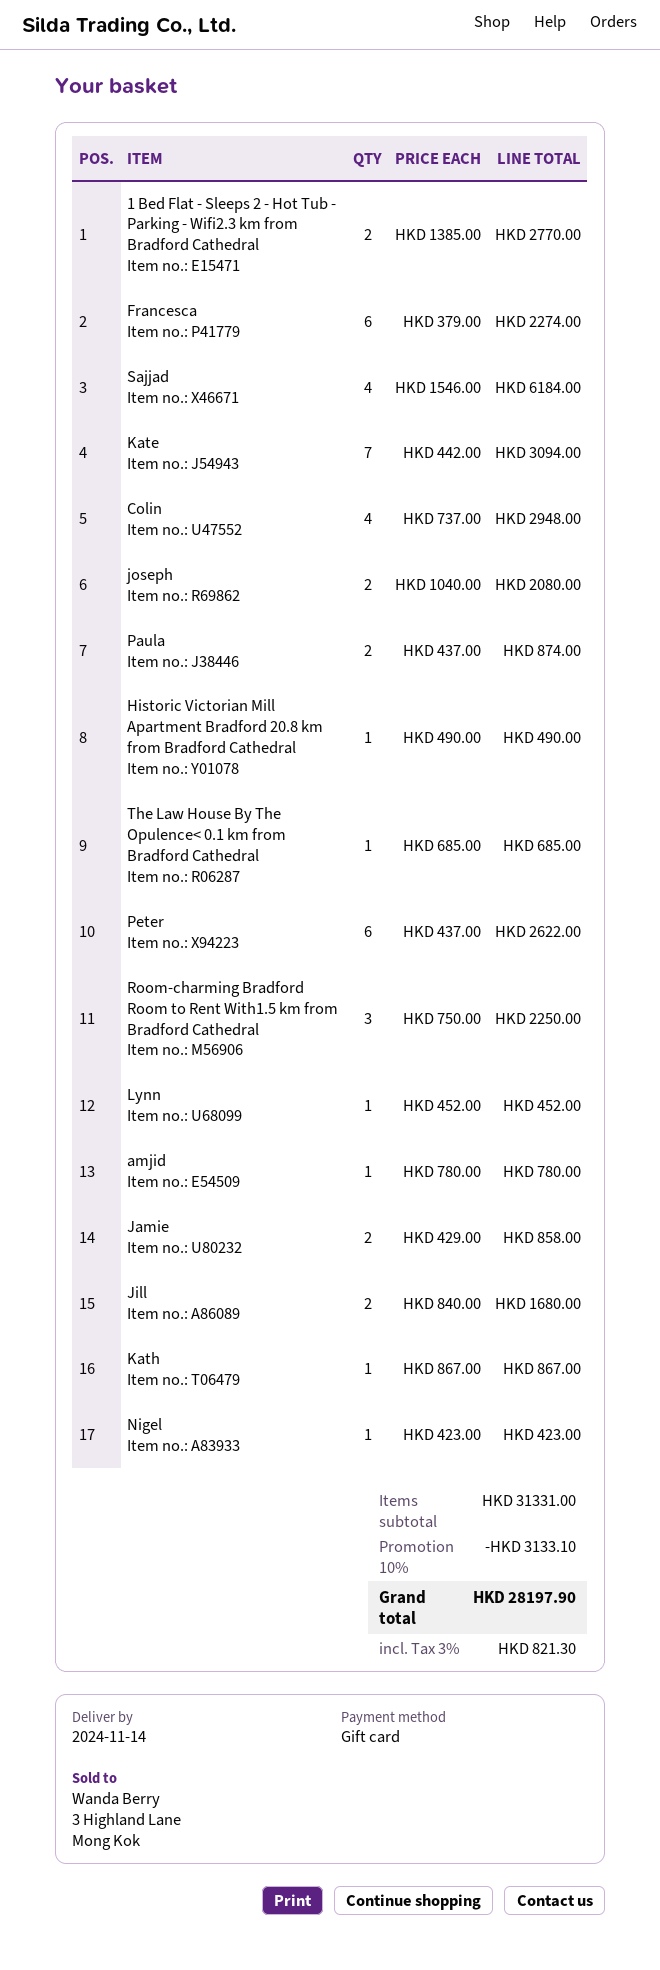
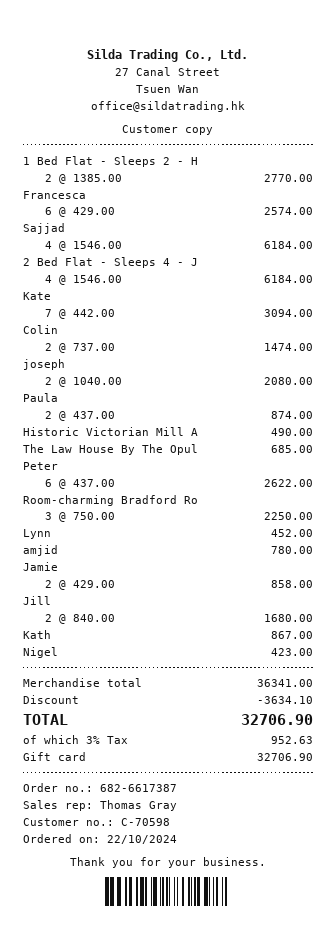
Francesca: 6 x 379.00 = 2274.00 -> 6 x 429.00 = 2574.00
Colin: 4 x 737.00 = 2948.00 -> 2 x 737.00 = 1474.00
2 Bed Flat - Sleeps 4 - J: none -> 4 x 1546.00 = 6184.00
subtotal: 31331.00 -> 36341.00
discount: 3133.10 -> 3634.10
tax: 3% = 821.30 -> 3% = 952.63
total: 28197.90 -> 32706.90

